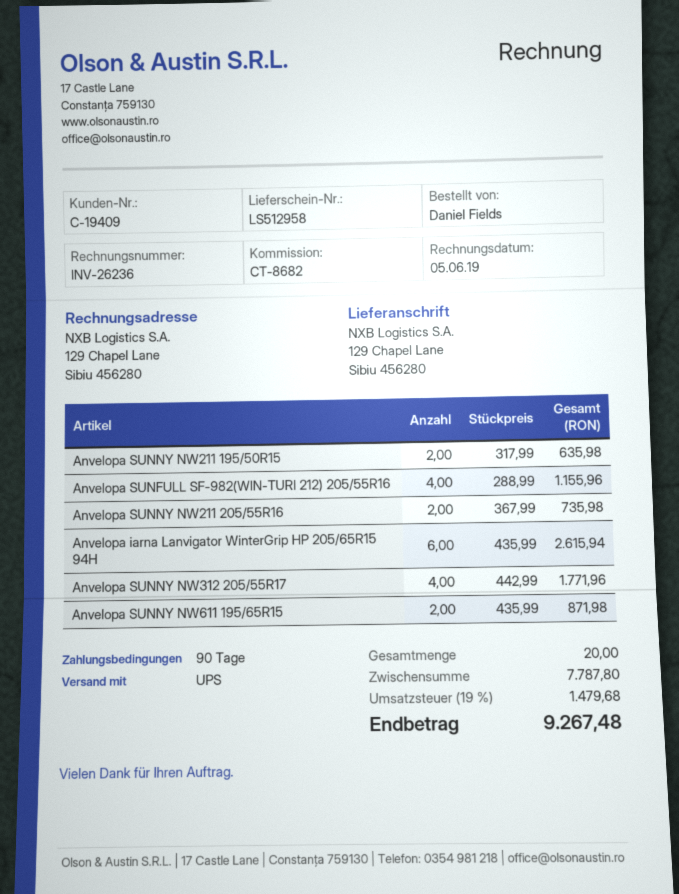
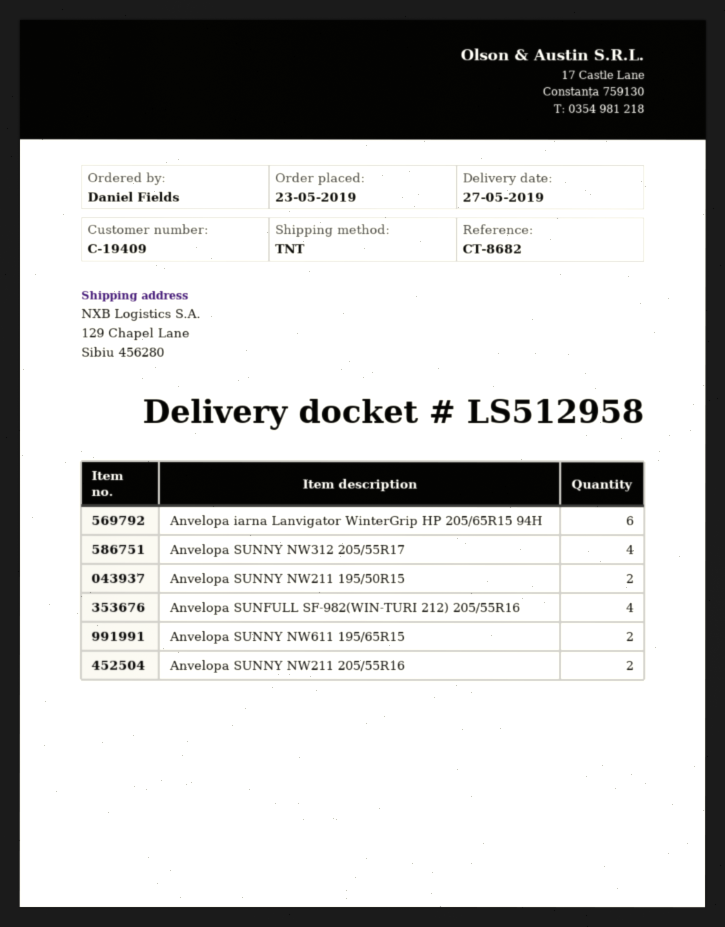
shipping method: UPS -> TNT

